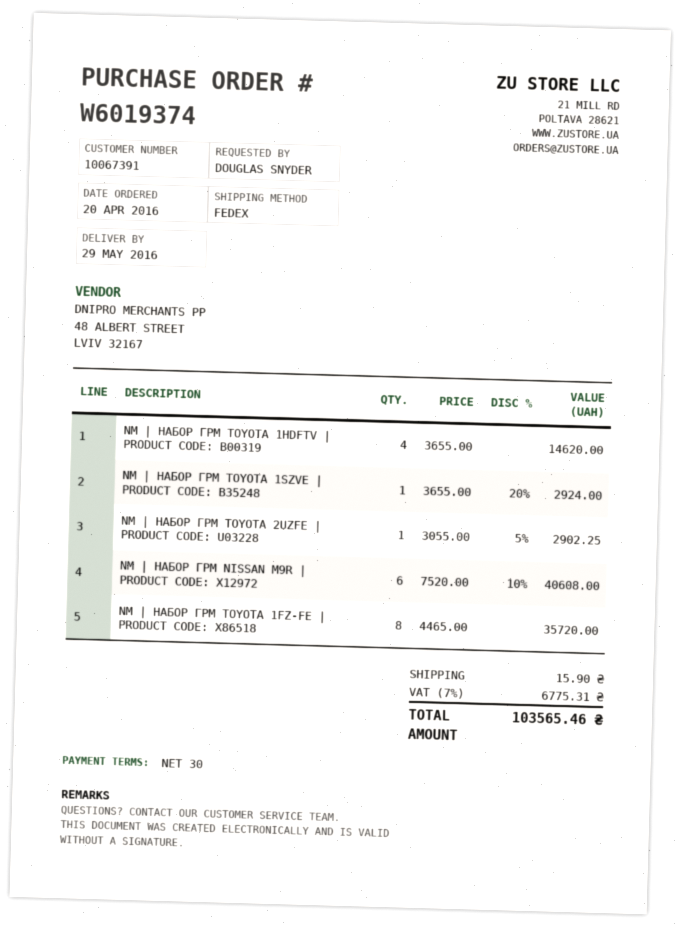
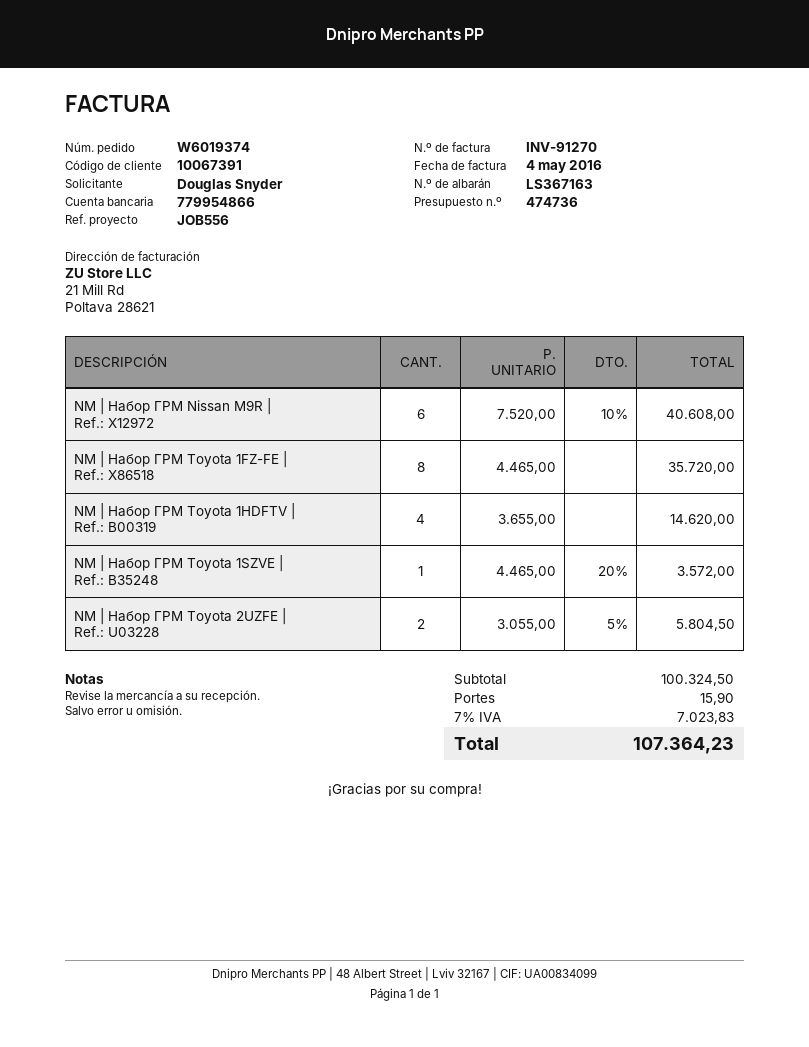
NM | НАБОР ГРМ TOYOTA 1SZVE |: 1 x 3655.00 - 20% = 2924.00 -> 1 x 4465.00 - 20% = 3572.00
NM | НАБОР ГРМ TOYOTA 2UZFE |: 1 x 3055.00 - 5% = 2902.25 -> 2 x 3055.00 - 5% = 5804.50
tax: 7% = 6775.31 -> 7% = 7023.83
total: 103565.46 -> 107364.23

